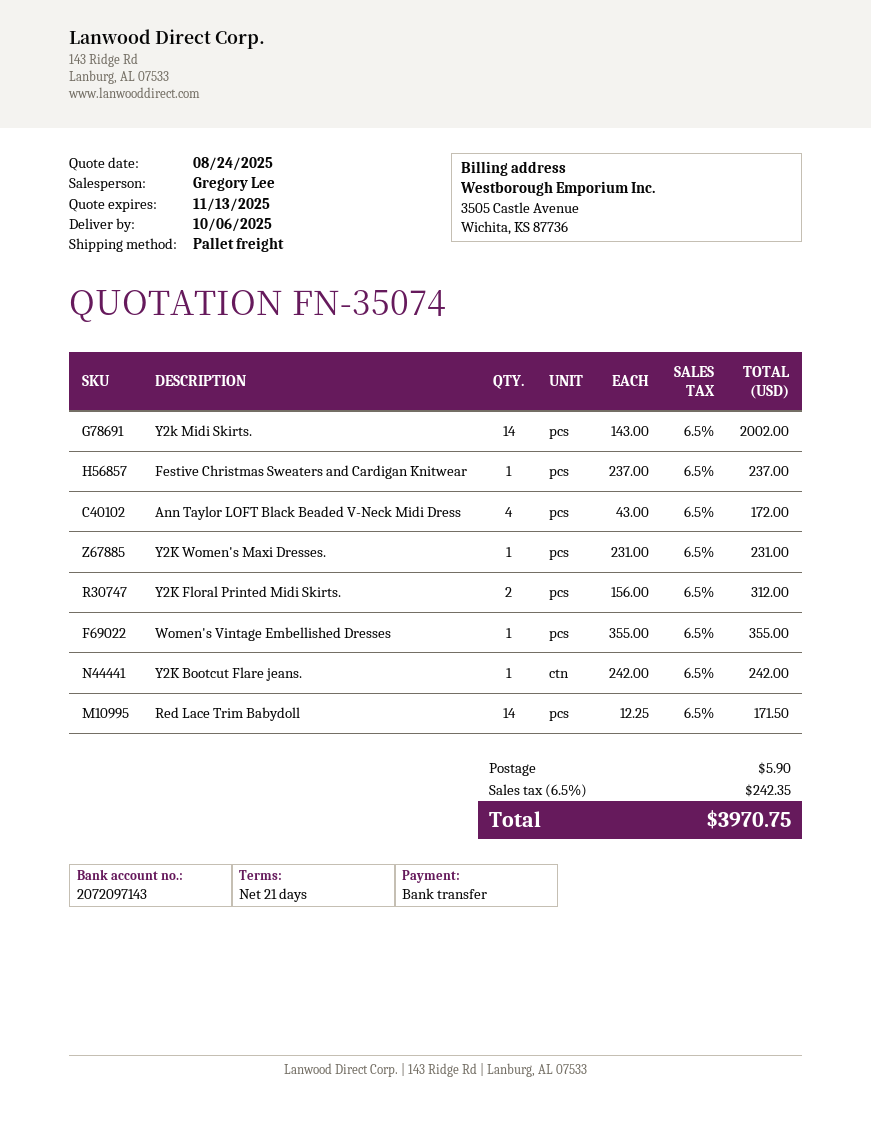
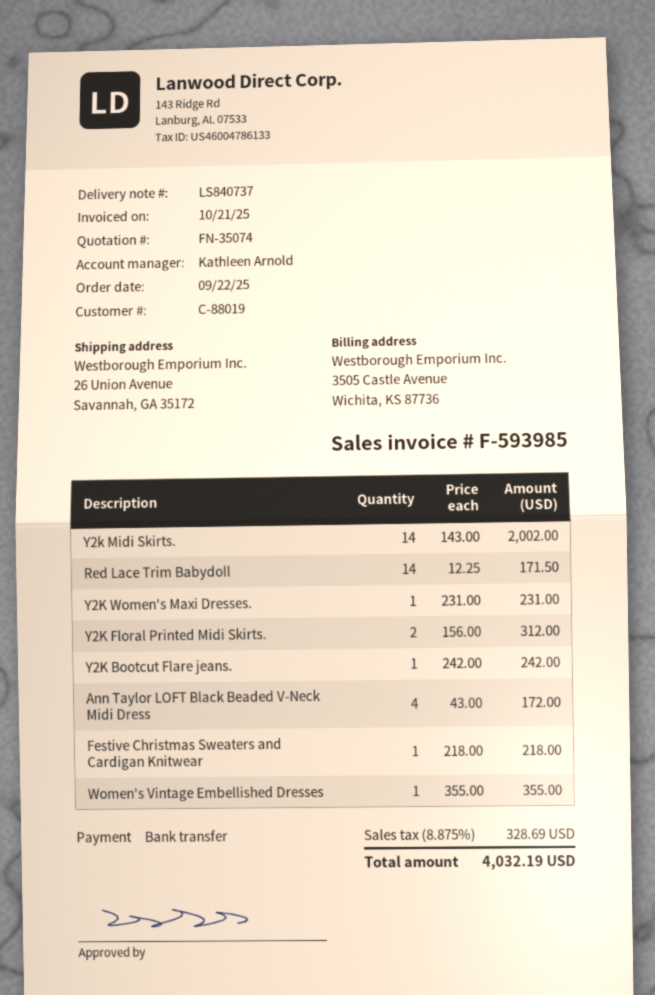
sales rep: Gregory Lee -> Kathleen Arnold
Festive Christmas Sweaters and Cardigan Knitwear: 1 x 237.00 = 237.00 -> 1 x 218.00 = 218.00
shipping: 5.90 -> none
tax: 6.5% = 242.35 -> 8.875% = 328.69
total: 3970.75 -> 4032.19

